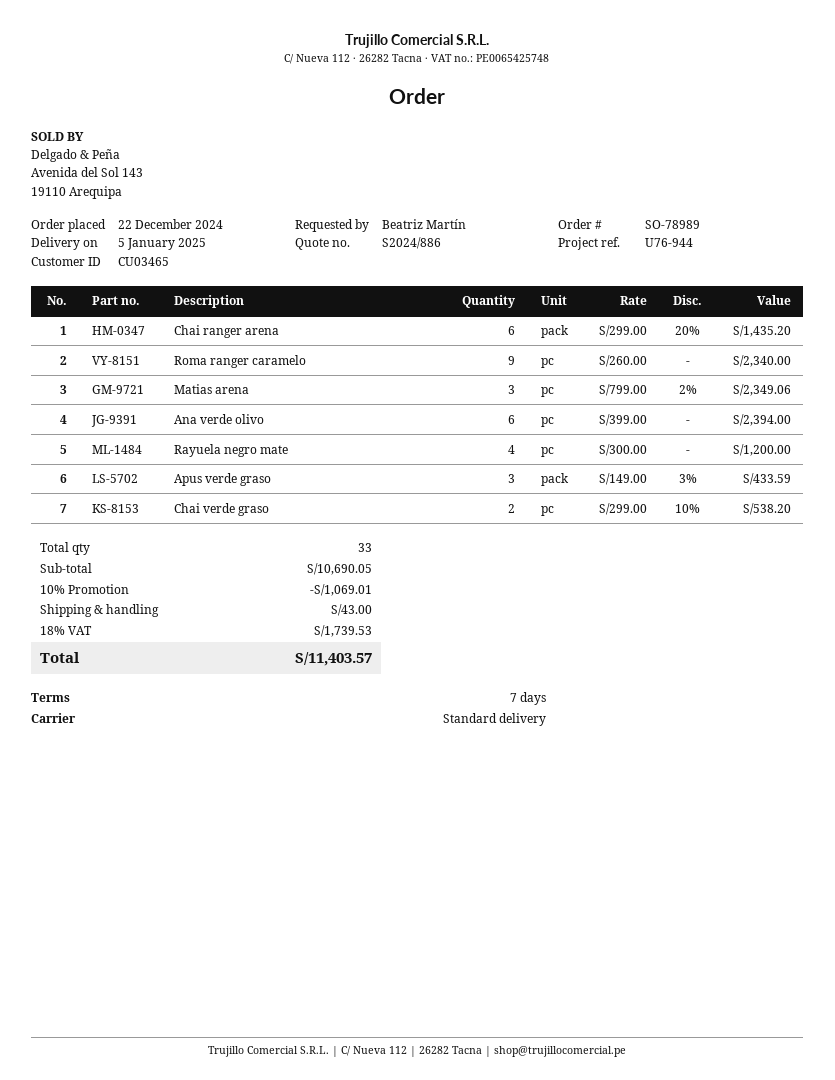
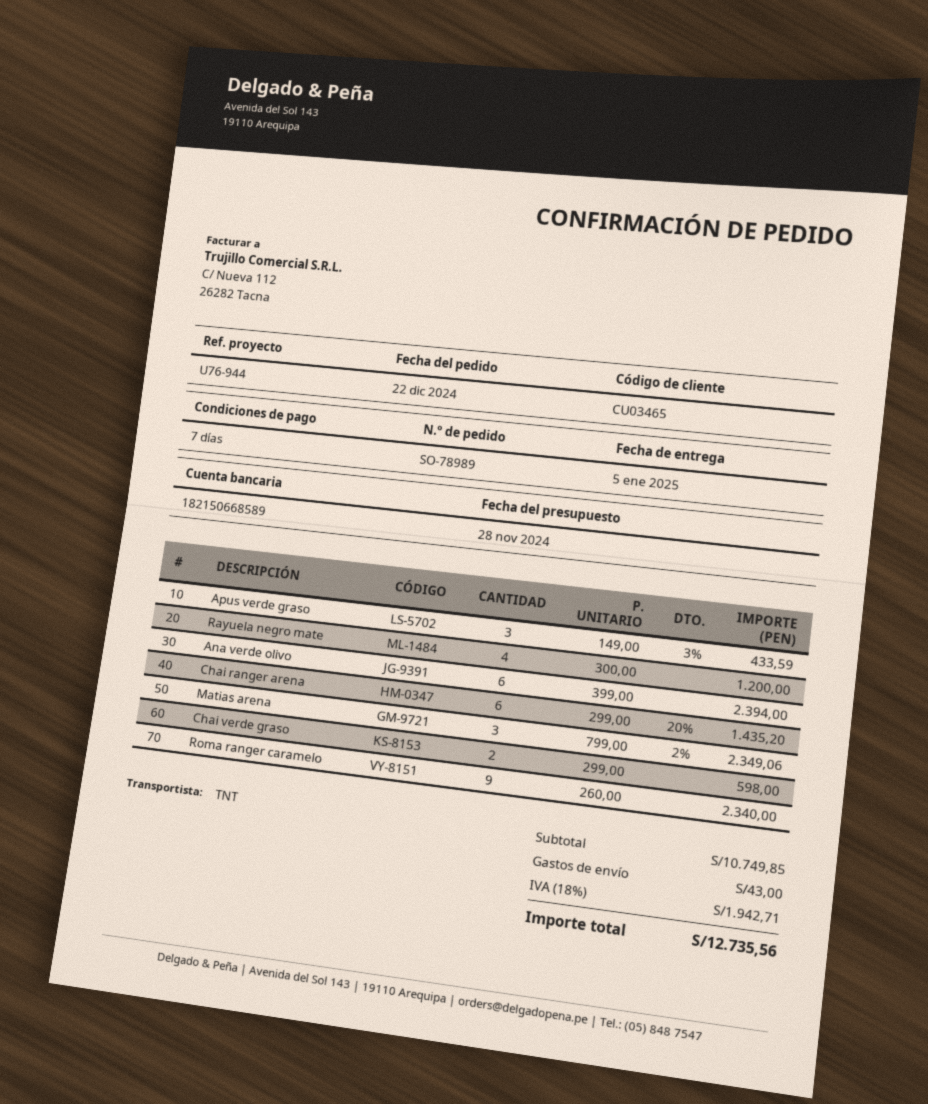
shipping method: standard -> TNT
Chai verde graso: 2 x 299.00 - 10% = 538.20 -> 2 x 299.00 = 598.00
subtotal: 10690.05 -> 10749.85
discount: 10% = 1069.01 -> none
tax: 18% = 1739.53 -> 18% = 1942.71
total: 11403.57 -> 12735.56

